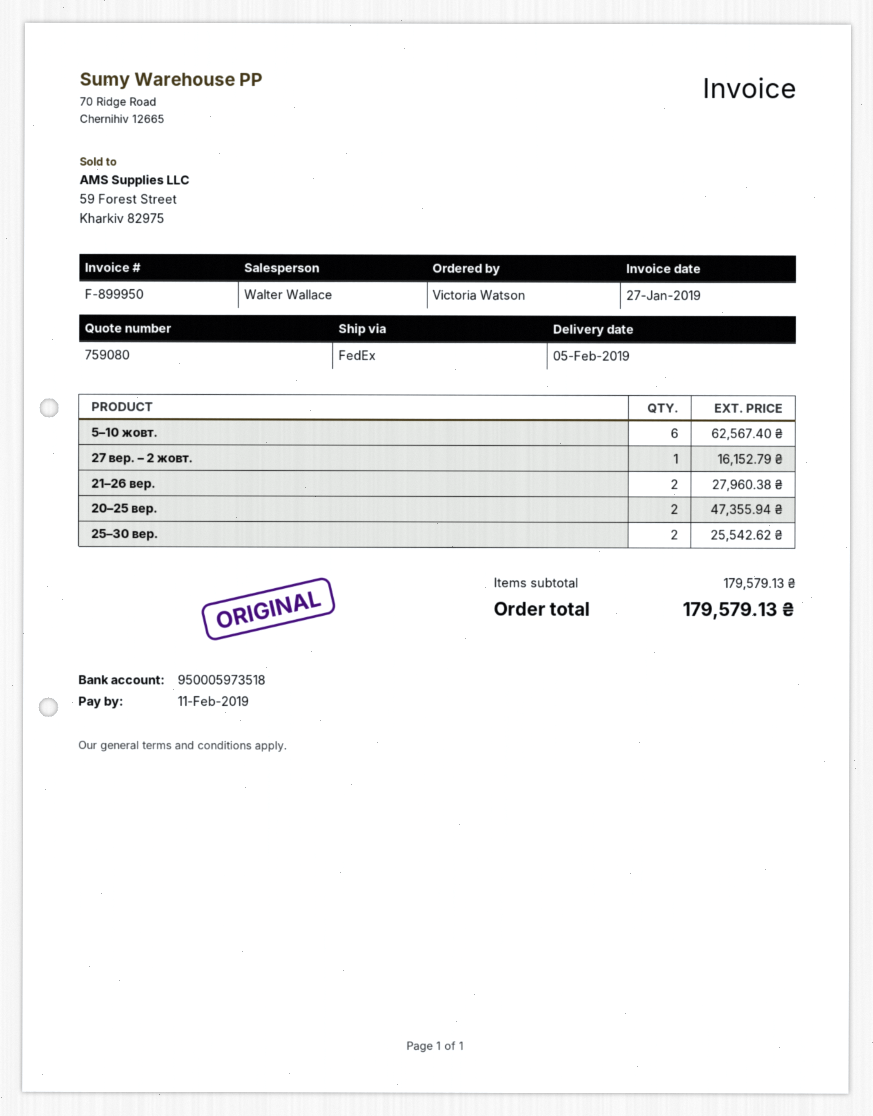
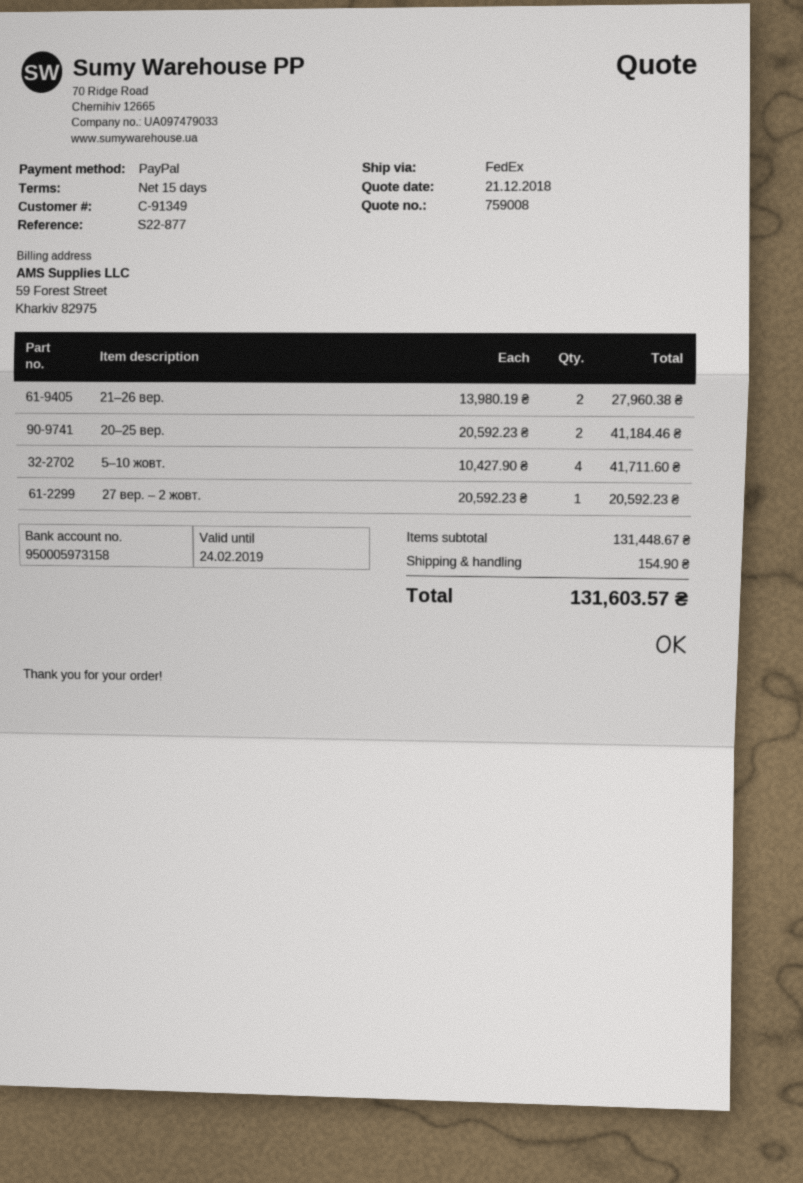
quote number: 759080 -> 759008
bank account: 950005973518 -> 950005973158
5–10 жовт.: 6 for 62567.40 -> 4 for 41711.60
27 вер. – 2 жовт.: 1 for 16152.79 -> 1 for 20592.23
20–25 вер.: 2 for 47355.94 -> 2 for 41184.46
25–30 вер.: 2 for 25542.62 -> none
subtotal: 179579.13 -> 131448.67
shipping: none -> 154.90
total: 179579.13 -> 131603.57

